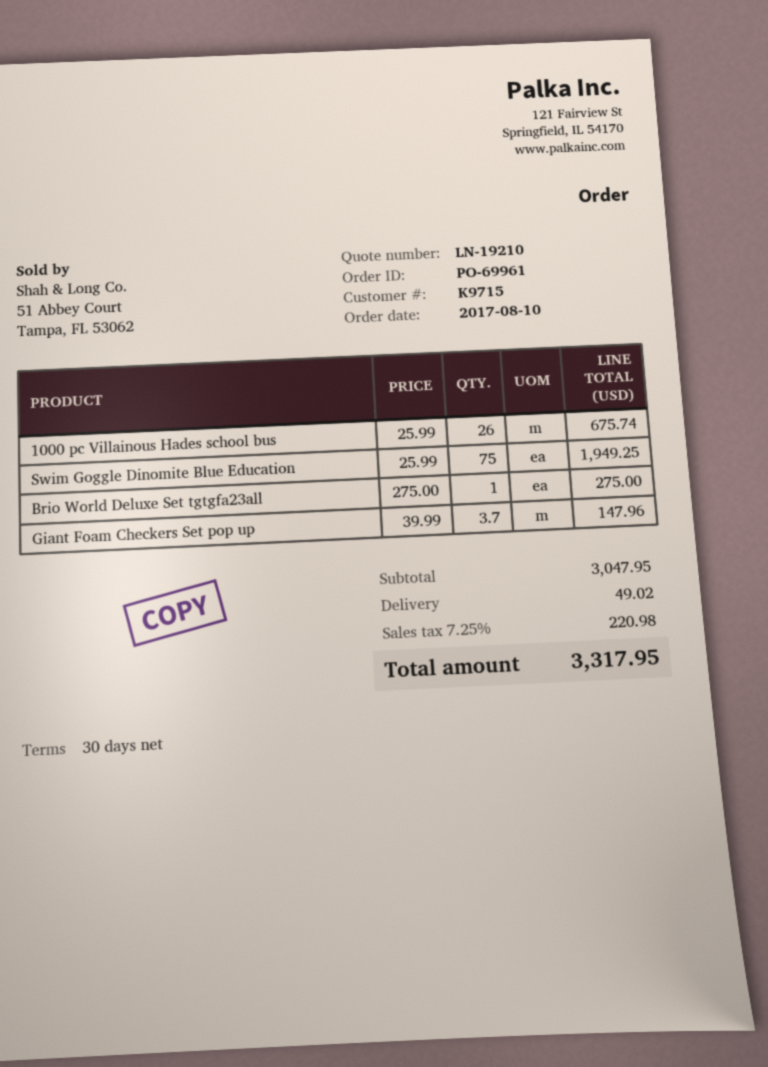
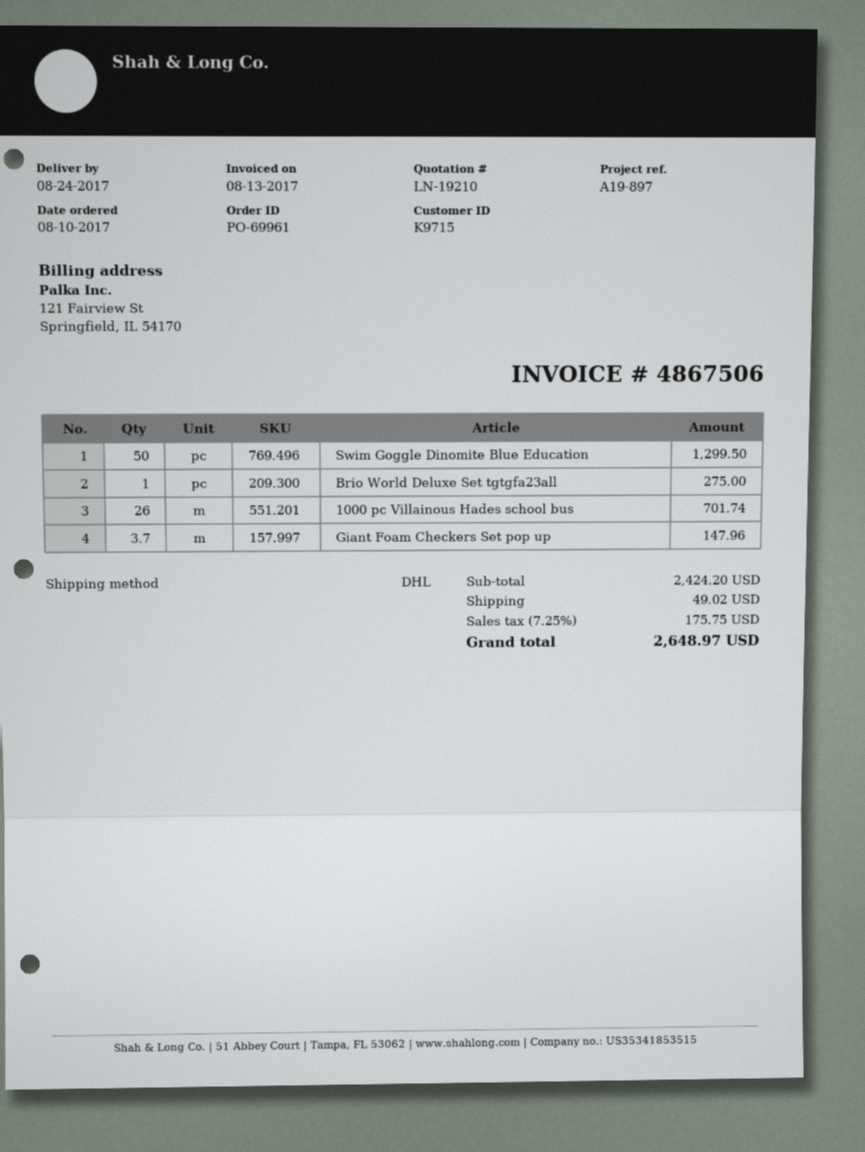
1000 pc Villainous Hades school bus: 26 for 675.74 -> 26 for 701.74
Swim Goggle Dinomite Blue Education: 75 for 1949.25 -> 50 for 1299.50
subtotal: 3047.95 -> 2424.20
tax: 7.25% = 220.98 -> 7.25% = 175.75
total: 3317.95 -> 2648.97

